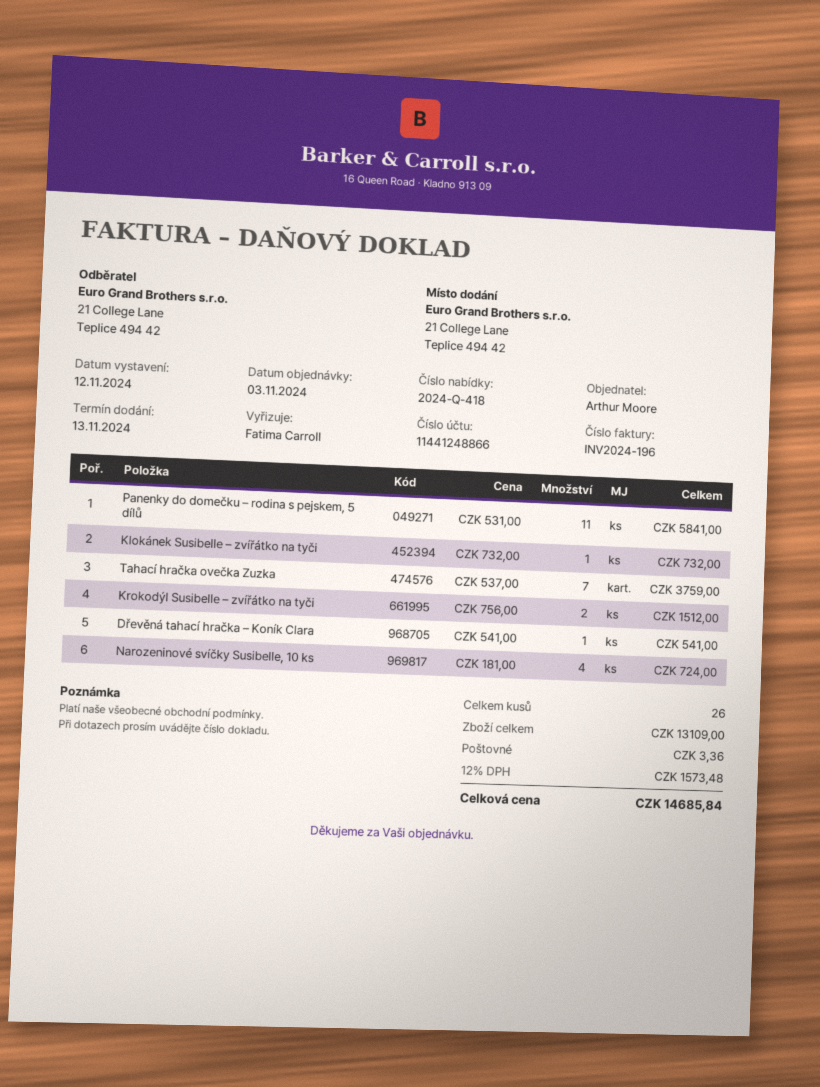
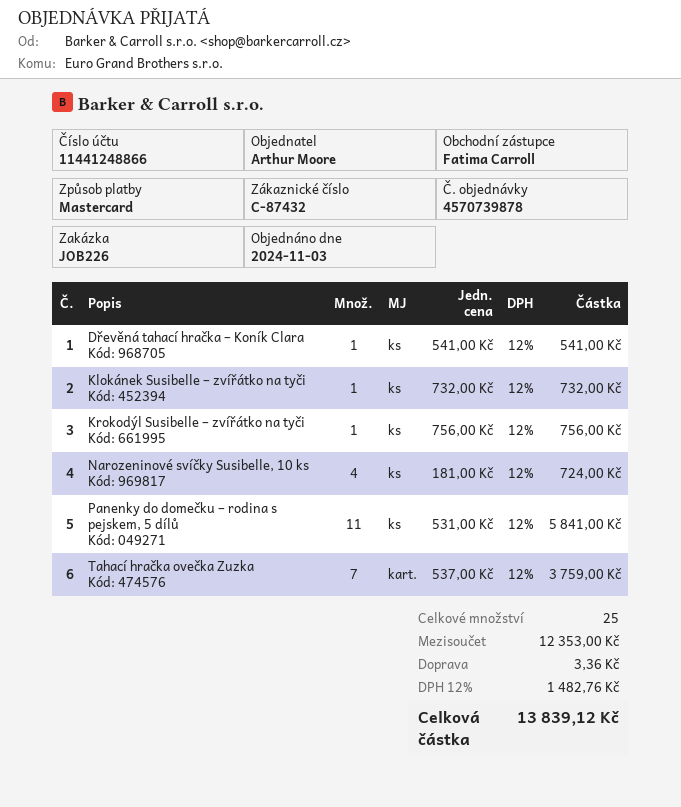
Krokodýl Susibelle – zvířátko na tyči: 2 x 756.00 = 1512.00 -> 1 x 756.00 = 756.00
total quantity: 26 -> 25
subtotal: 13109.00 -> 12353.00
tax: 12% = 1573.48 -> 12% = 1482.76
total: 14685.84 -> 13839.12

